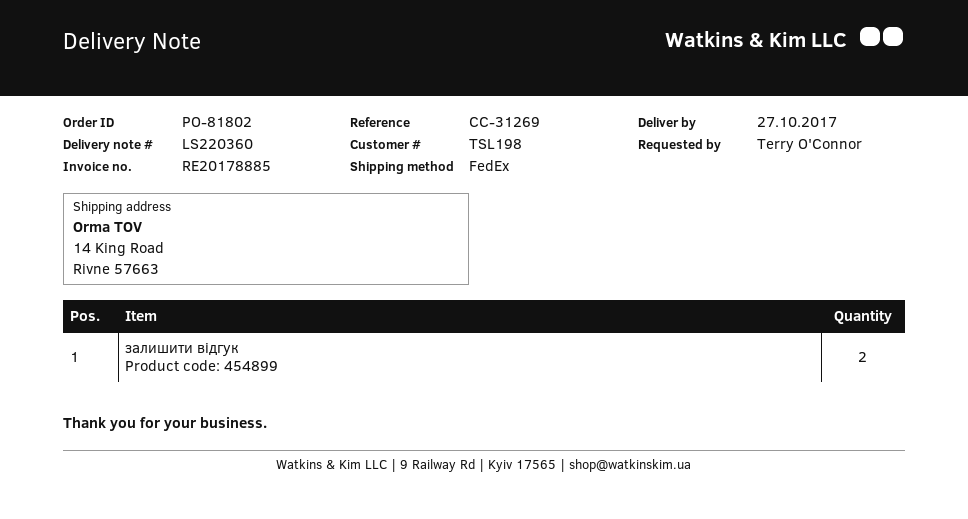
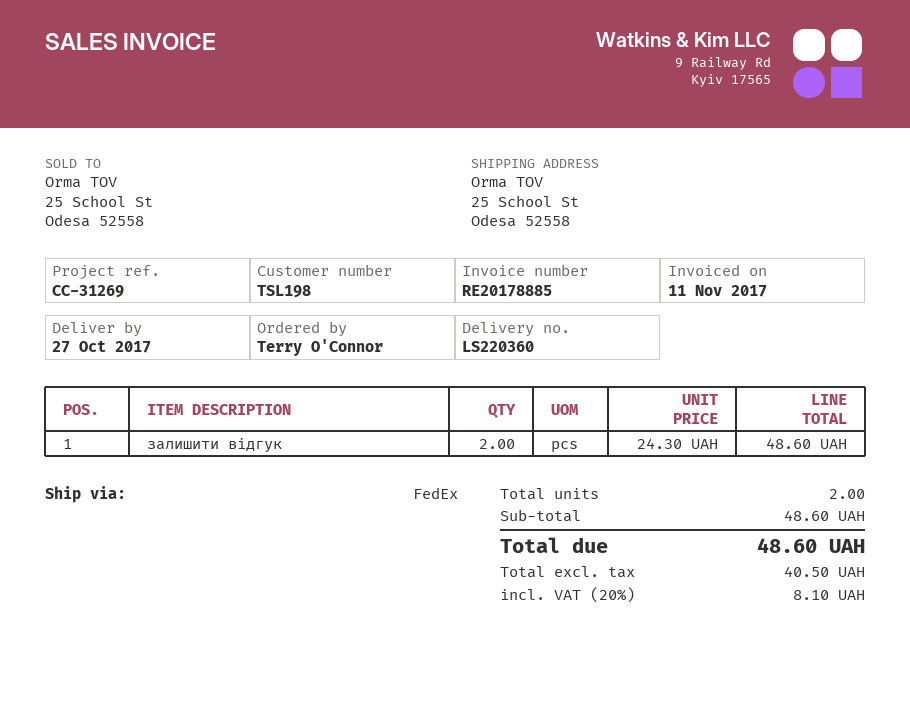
ship to: 14 King Road, Rivne 57663 -> 25 School St, Odesa 52558

